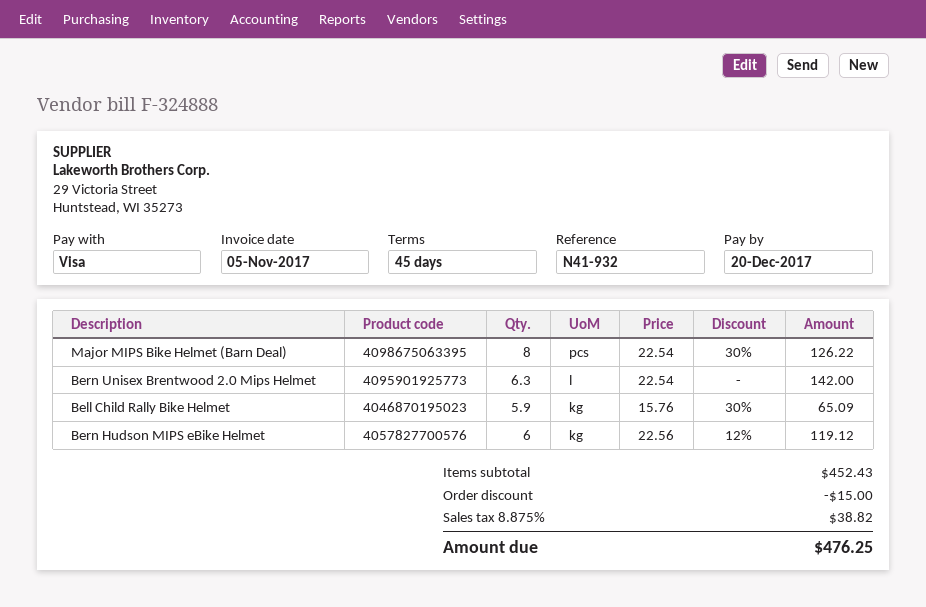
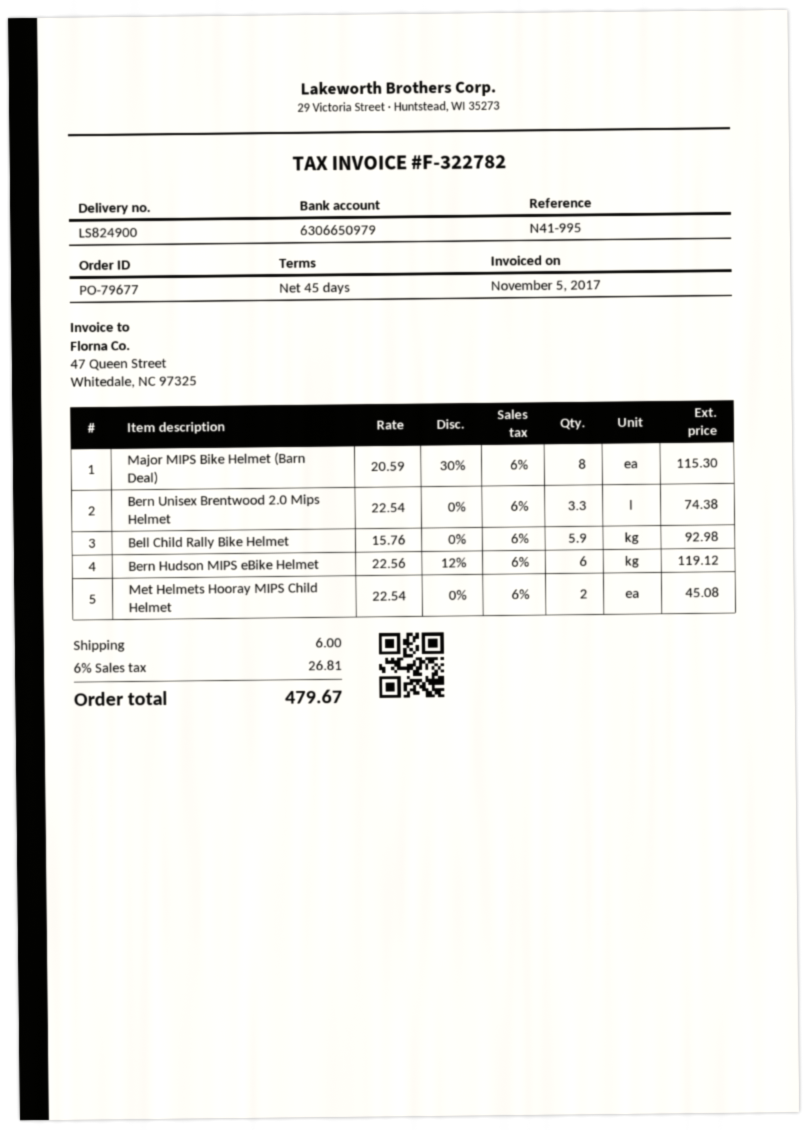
invoice number: F-324888 -> F-322782
reference: N41-932 -> N41-995
Major MIPS Bike Helmet (Barn Deal): 8 x 22.54 - 30% = 126.22 -> 8 x 20.59 - 30% = 115.30
Bern Unisex Brentwood 2.0 Mips Helmet: 6.3 x 22.54 = 142.00 -> 3.3 x 22.54 = 74.38
Bell Child Rally Bike Helmet: 5.9 x 15.76 - 30% = 65.09 -> 5.9 x 15.76 = 92.98
Met Helmets Hooray MIPS Child Helmet: none -> 2 x 22.54 = 45.08
discount: 15.00 -> none
shipping: none -> 6.00
tax: 8.875% = 38.82 -> 6% = 26.81
total: 476.25 -> 479.67

